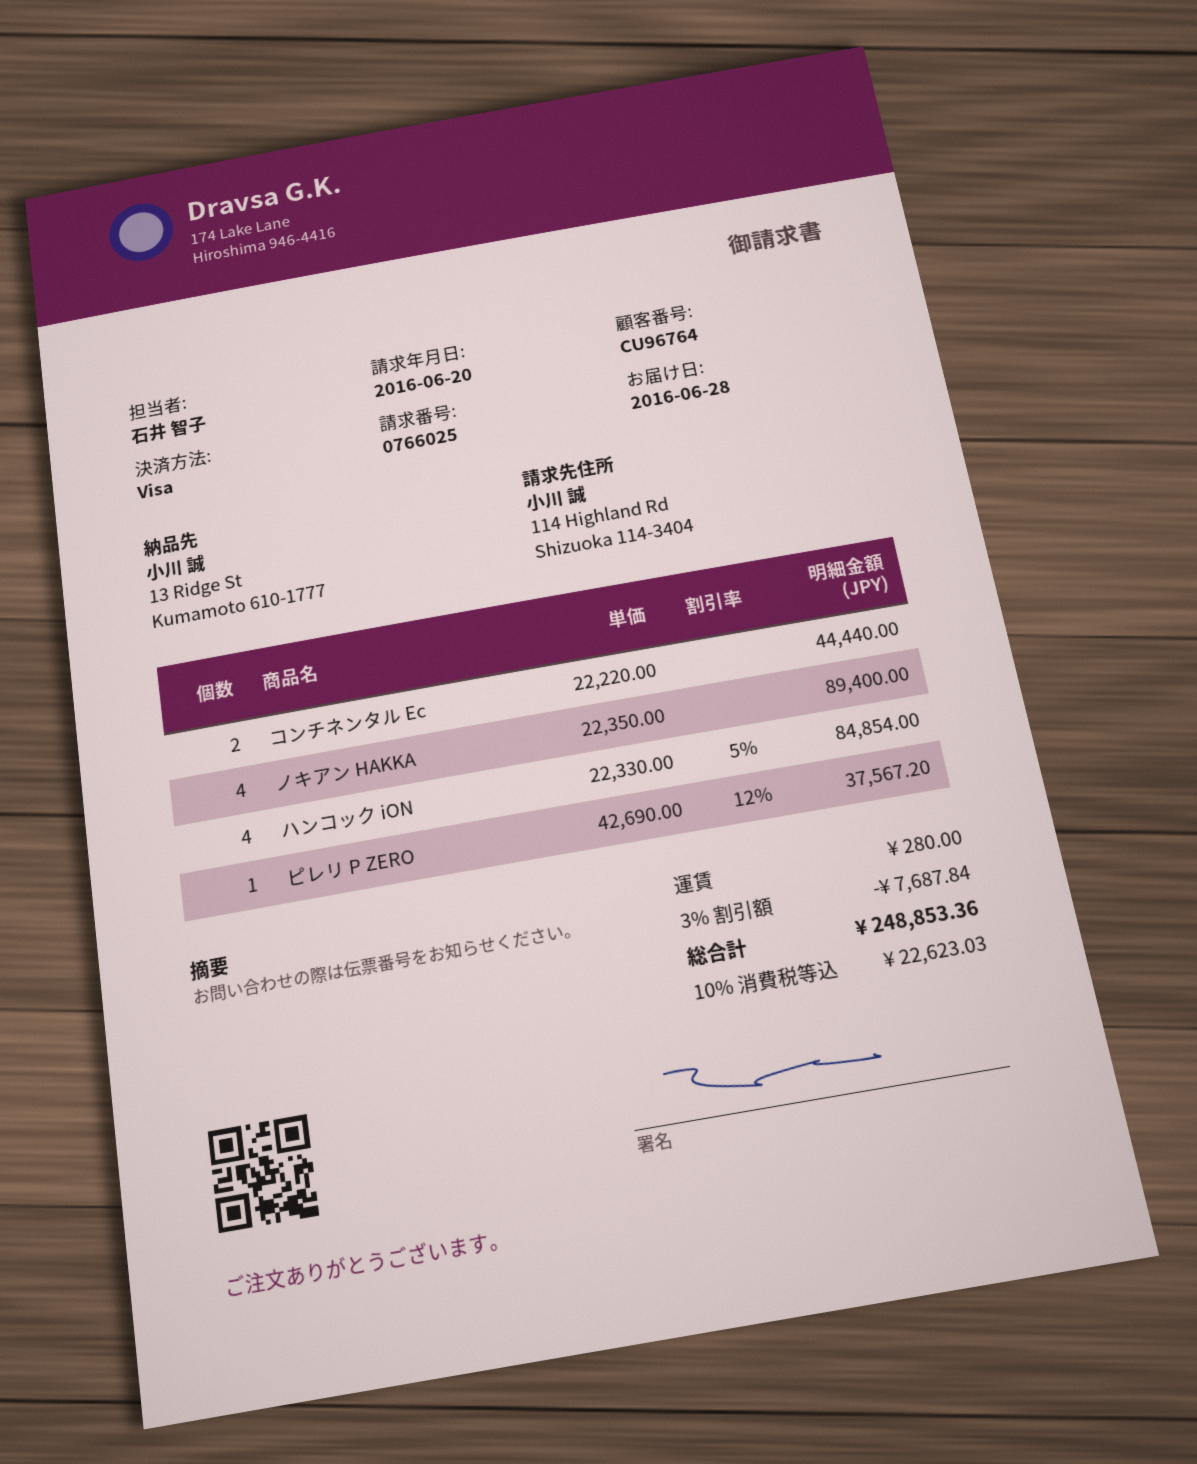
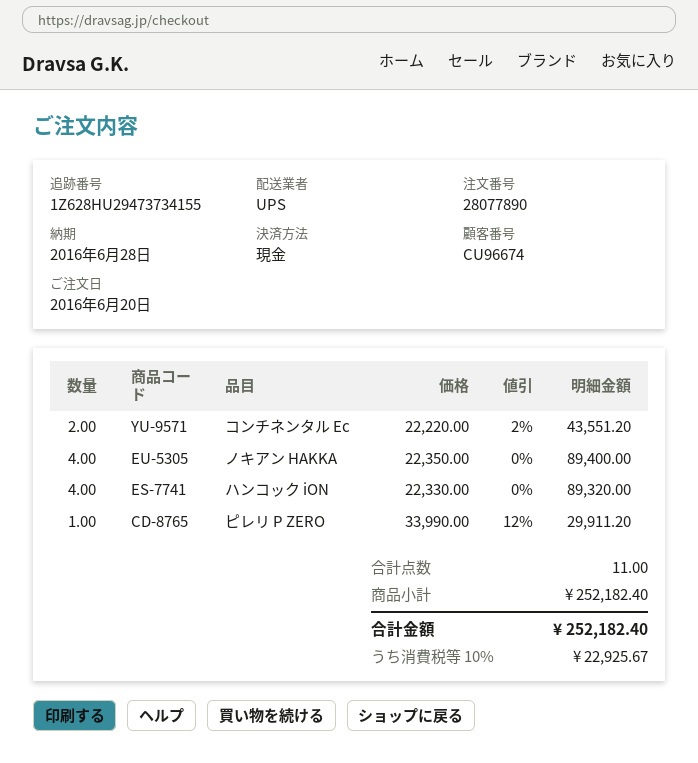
customer number: CU96764 -> CU96674
payment method: Visa -> cash
コンチネンタル Ec: 2 x 22220.00 = 44440.00 -> 2 x 22220.00 - 2% = 43551.20
ハンコック iON: 4 x 22330.00 - 5% = 84854.00 -> 4 x 22330.00 = 89320.00
ピレリ P ZERO: 1 x 42690.00 - 12% = 37567.20 -> 1 x 33990.00 - 12% = 29911.20
discount: 3% = 7687.84 -> none
shipping: 280.00 -> none
tax: 10% = 22623.03 -> 10% = 22925.67
total: 248853.36 -> 252182.40

